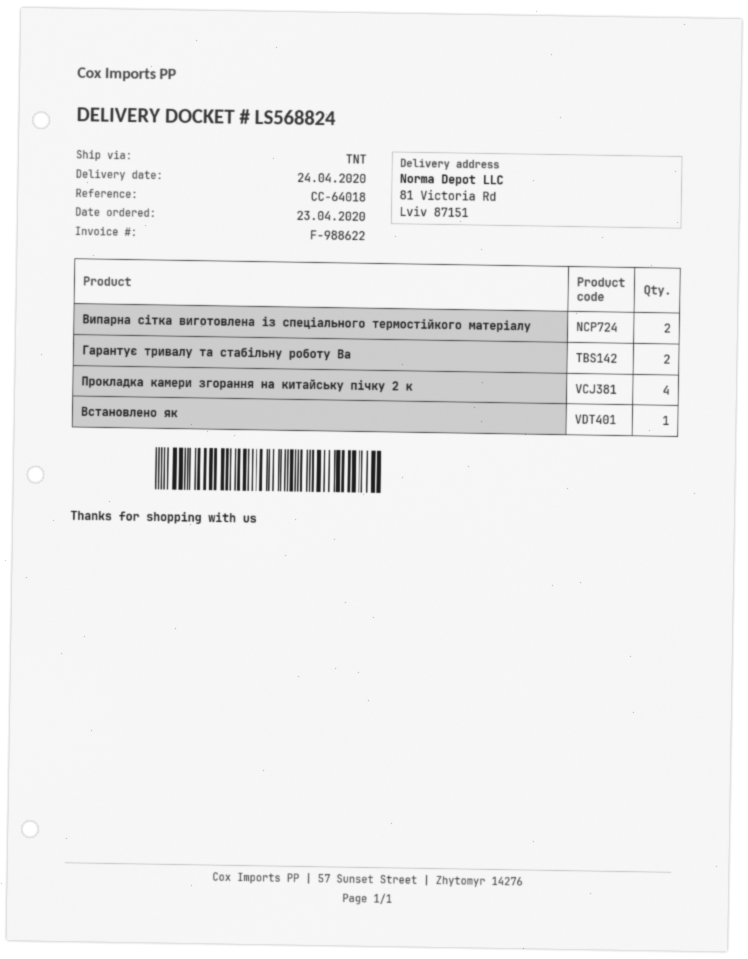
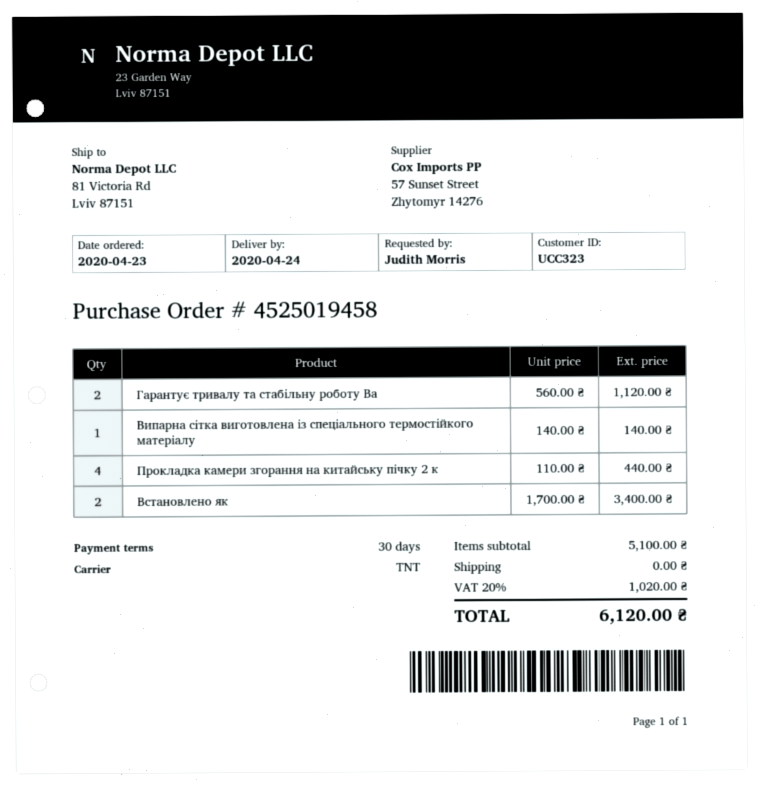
Випарна сітка виготовлена із спеціального термостійкого матеріалу: 2 -> 1
Встановлено як: 1 -> 2

